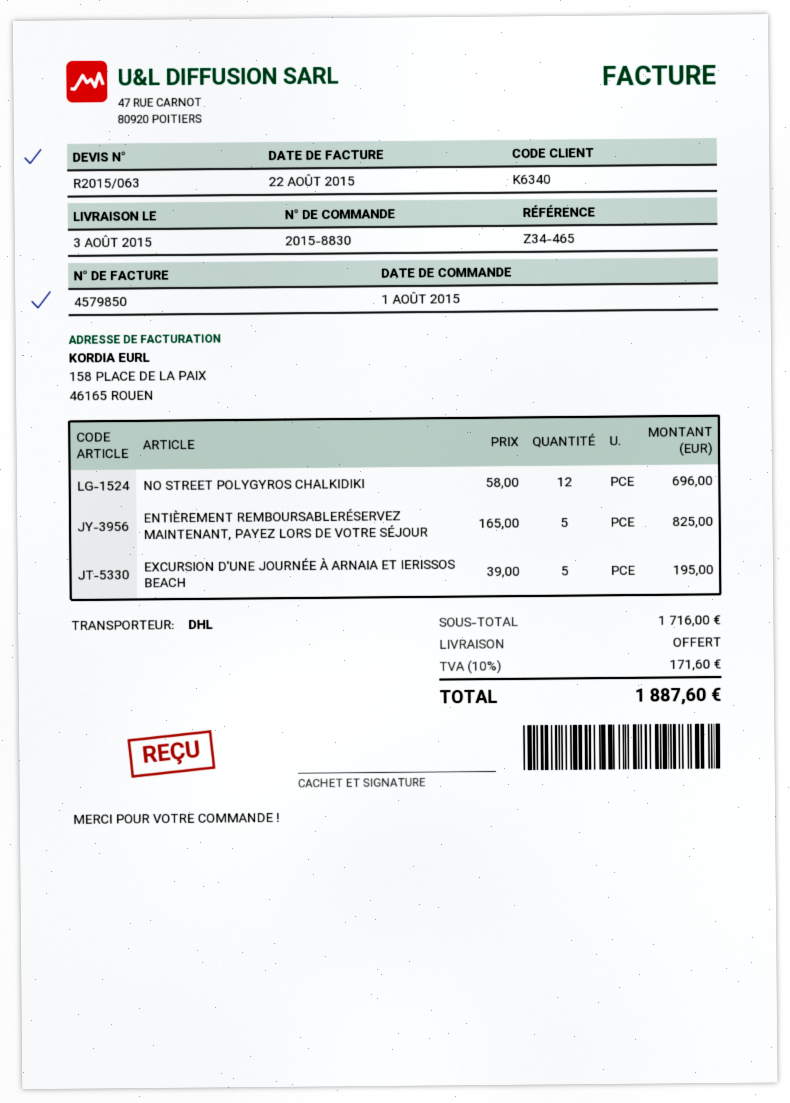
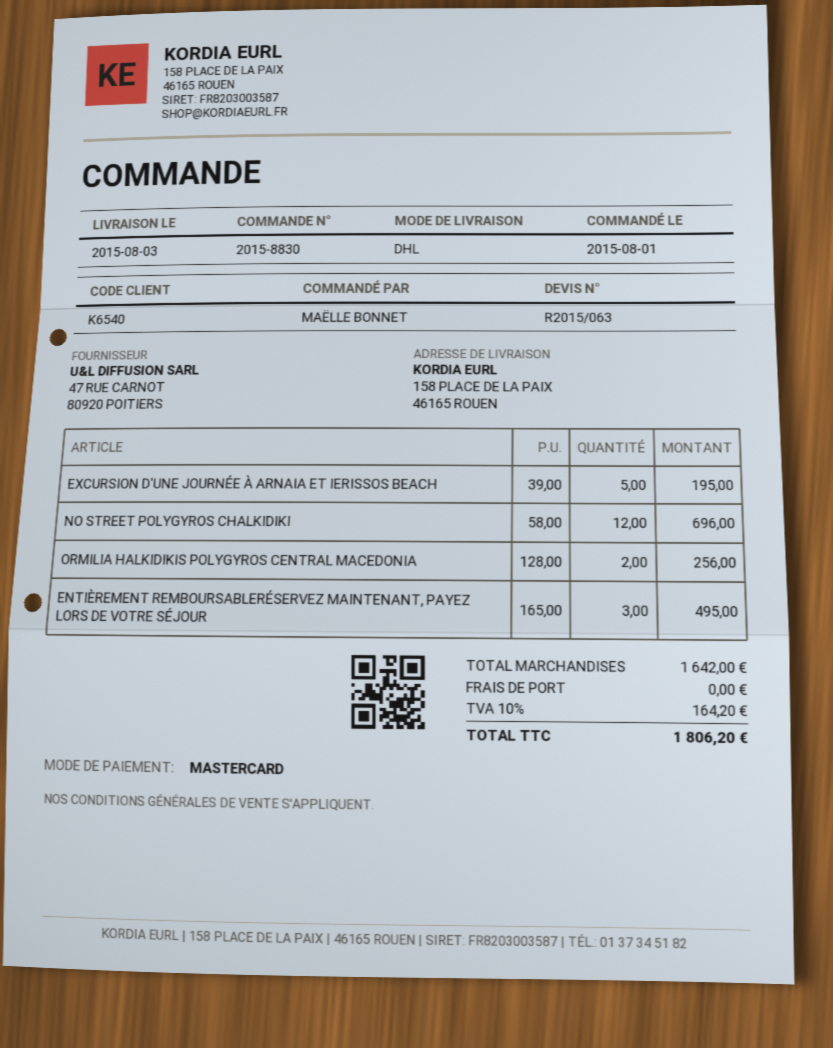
customer number: K6340 -> K6540
ENTIÈREMENT REMBOURSABLERÉSERVEZ MAINTENANT, PAYEZ LORS DE VOTRE SÉJOUR: 5 x 165.00 = 825.00 -> 3 x 165.00 = 495.00
ORMILIA HALKIDIKIS POLYGYROS CENTRAL MACEDONIA: none -> 2 x 128.00 = 256.00
subtotal: 1716.00 -> 1642.00
tax: 10% = 171.60 -> 10% = 164.20
total: 1887.60 -> 1806.20

